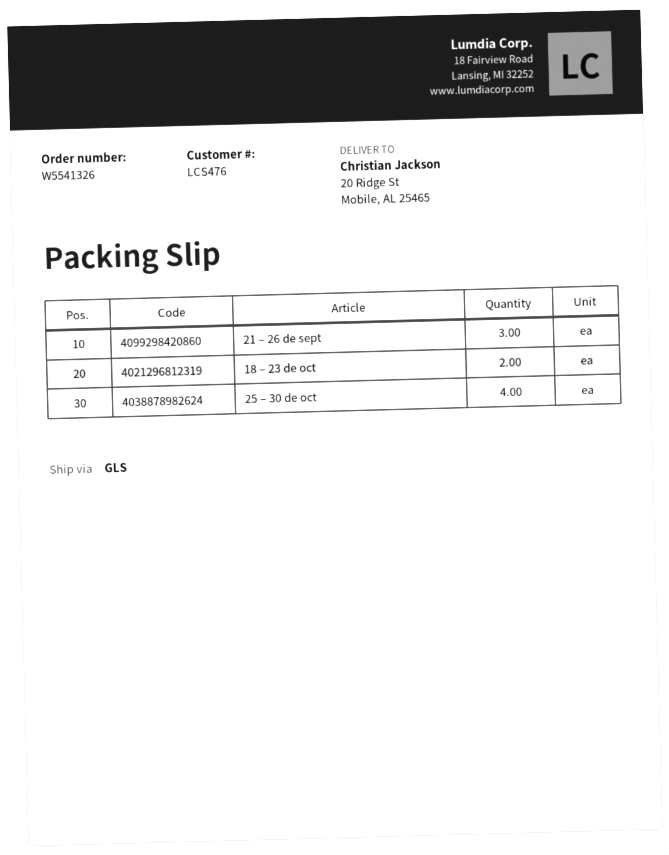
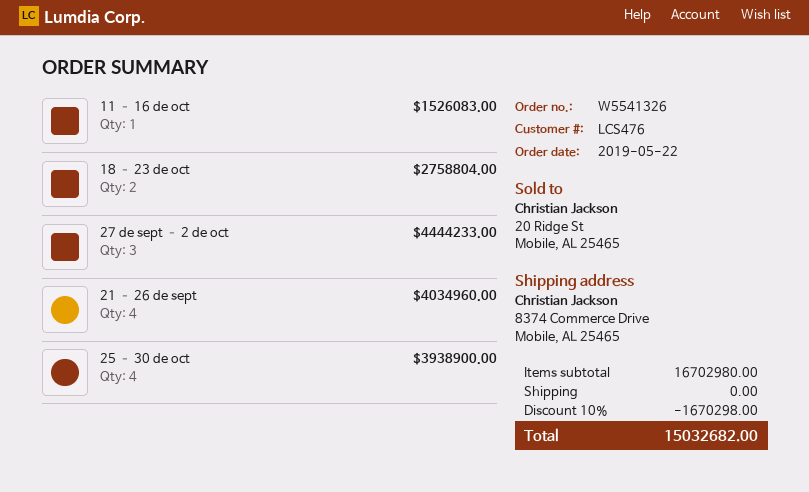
ship to: 20 Ridge St, Mobile, AL 25465 -> 8374 Commerce Drive, Mobile, AL 25465
21 – 26 de sept: 3 -> 4
11 – 16 de oct: none -> 1
27 de sept – 2 de oct: none -> 3

